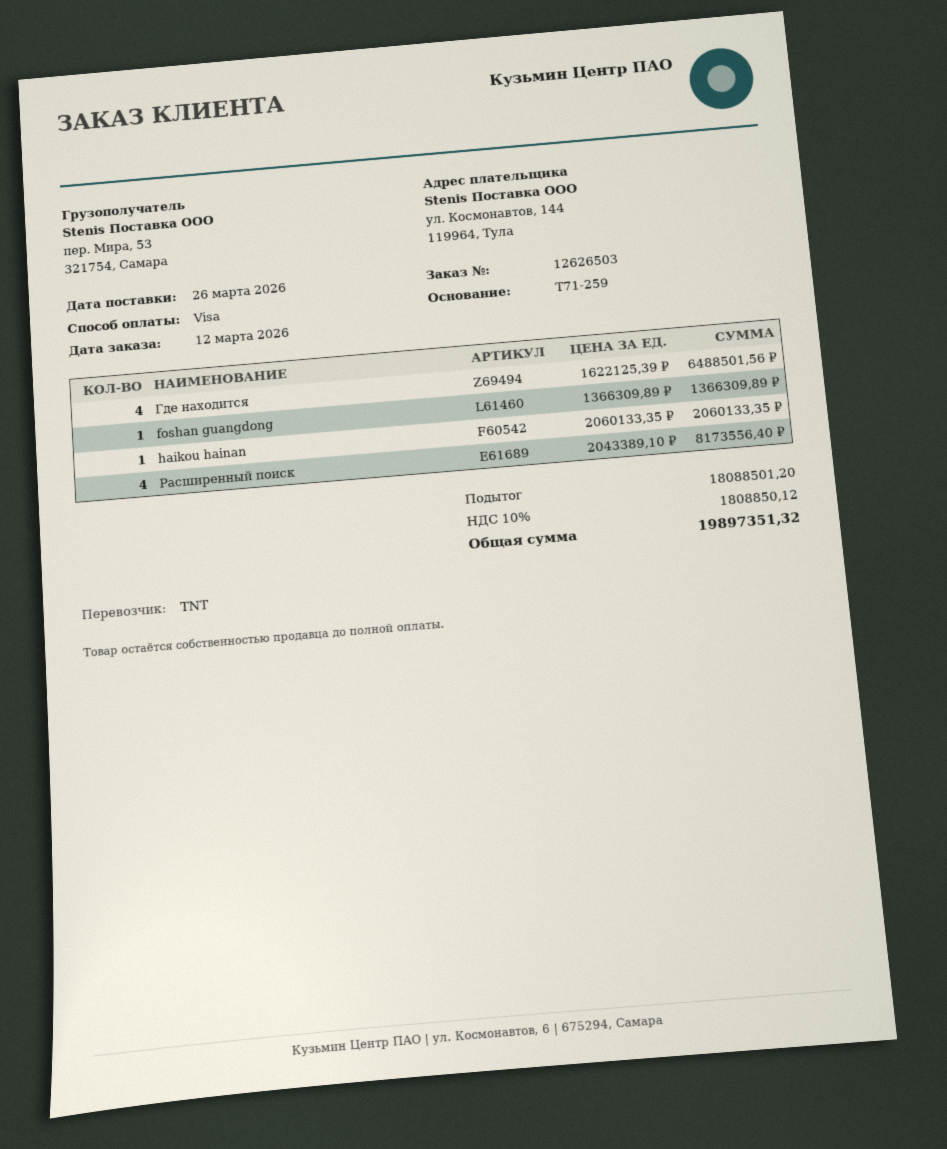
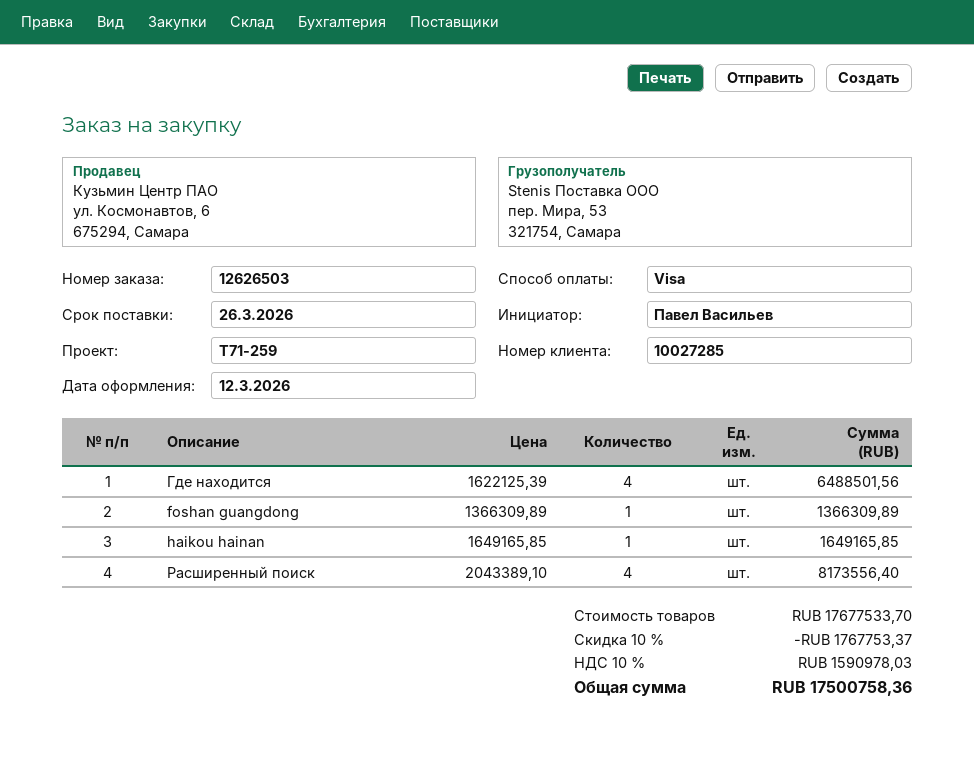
haikou hainan: 1 x 2060133.35 = 2060133.35 -> 1 x 1649165.85 = 1649165.85
subtotal: 18088501.20 -> 17677533.70
discount: none -> 10% = 1767753.37
tax: 10% = 1808850.12 -> 10% = 1590978.03
total: 19897351.32 -> 17500758.36

